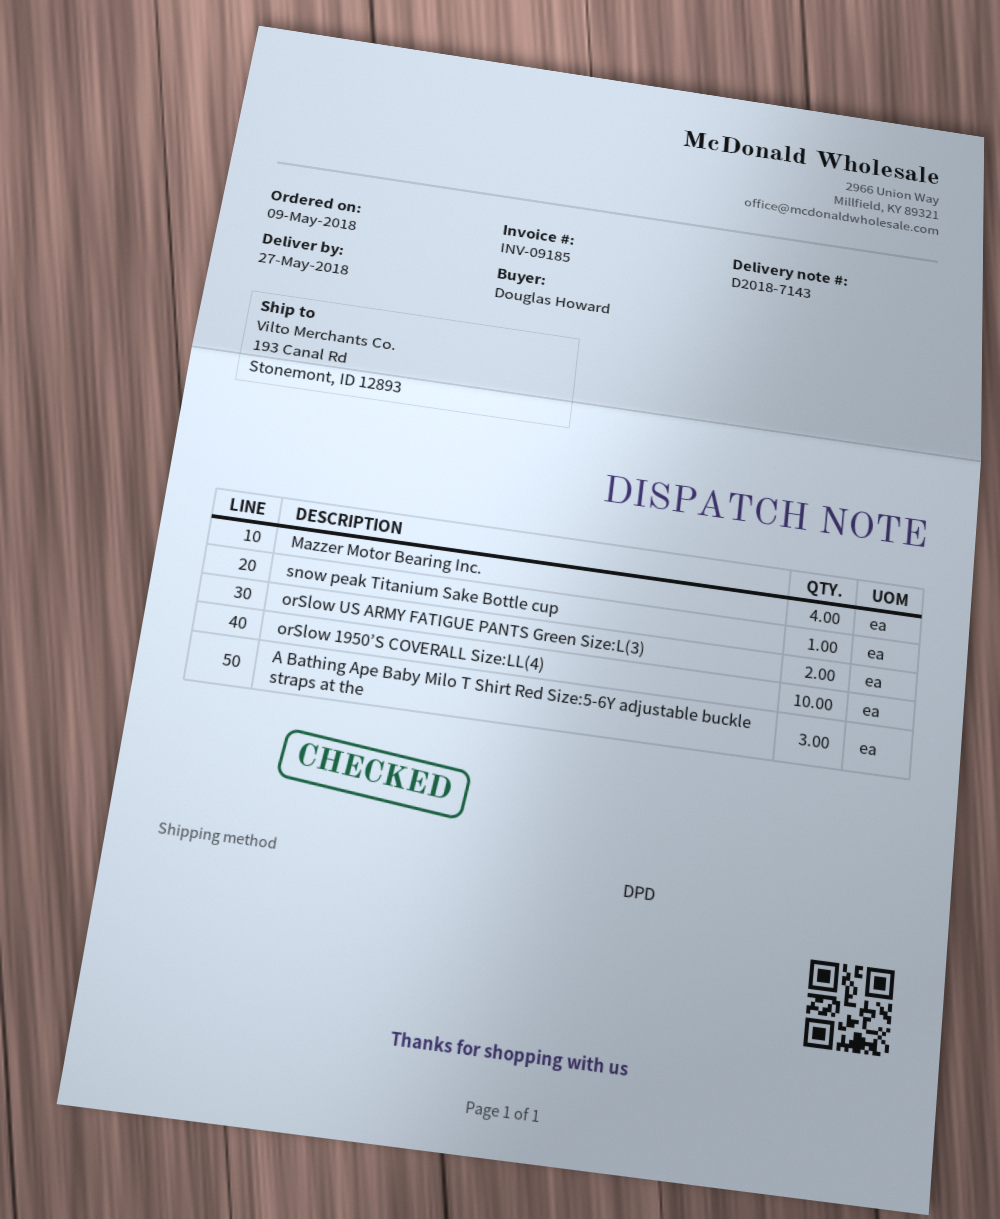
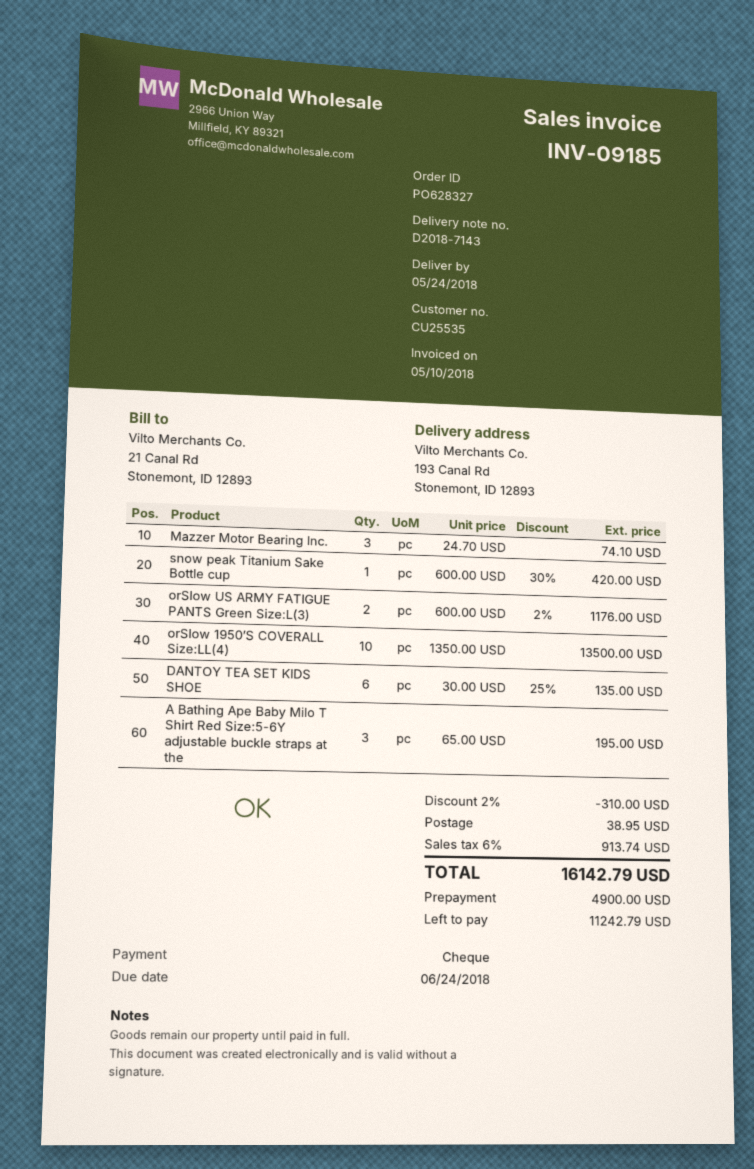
delivery date: 2018-05-27 -> 2018-05-24
Mazzer Motor Bearing Inc.: 4 -> 3
DANTOY TEA SET KIDS SHOE: none -> 6

